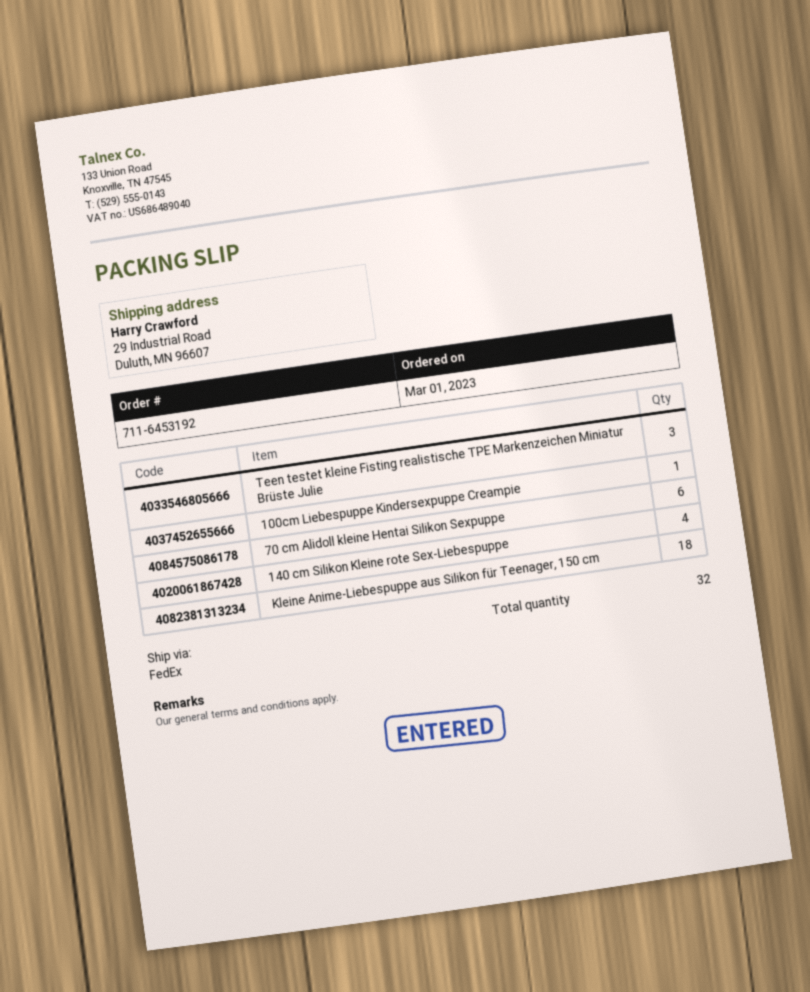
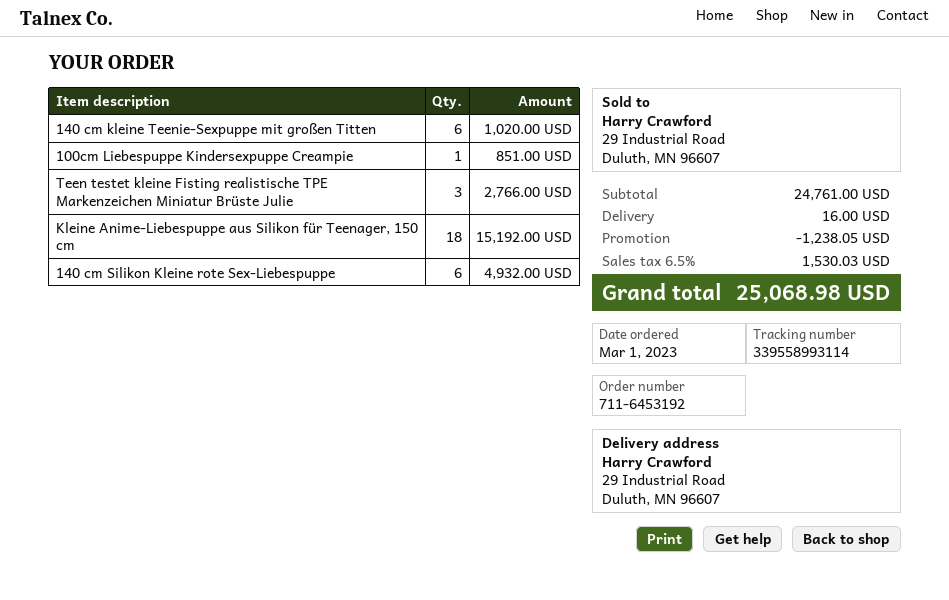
70 cm Alidoll kleine Hentai Silikon Sexpuppe: 6 -> none
140 cm Silikon Kleine rote Sex-Liebespuppe: 4 -> 6
140 cm kleine Teenie-Sexpuppe mit großen Titten: none -> 6

